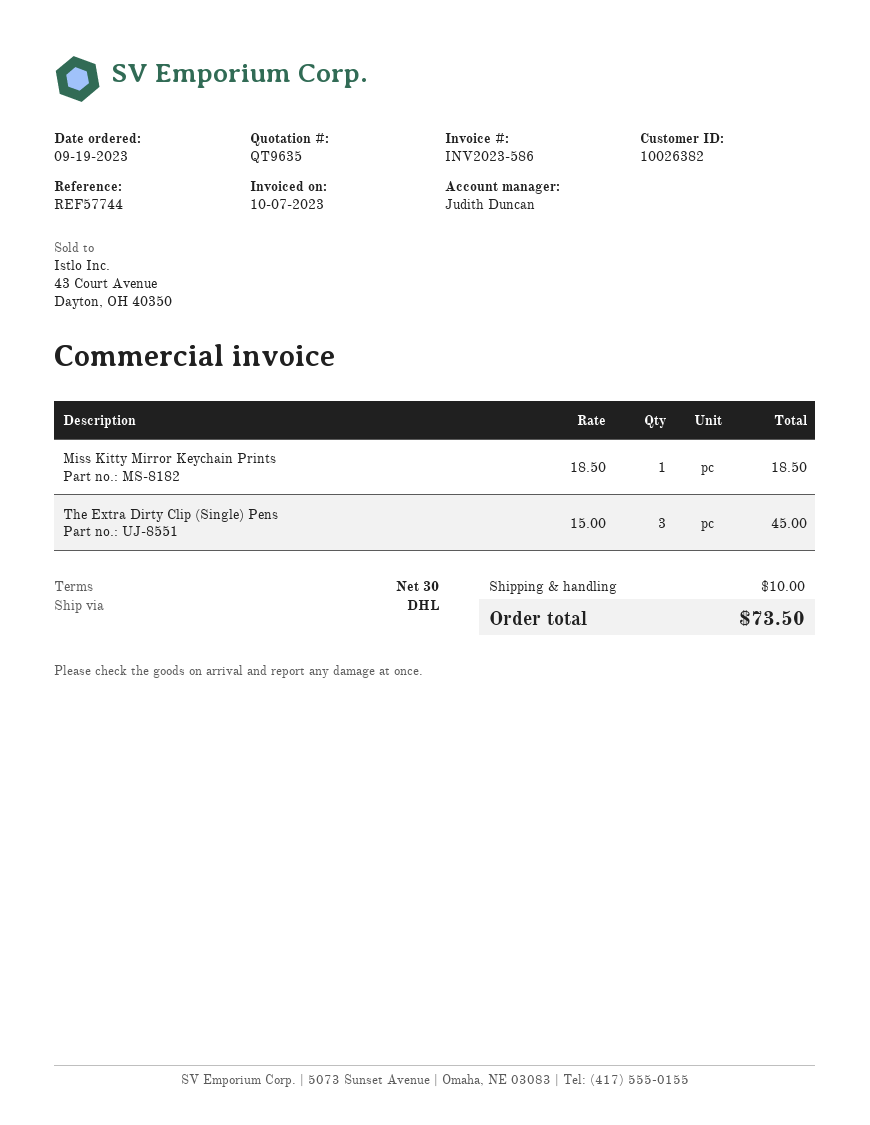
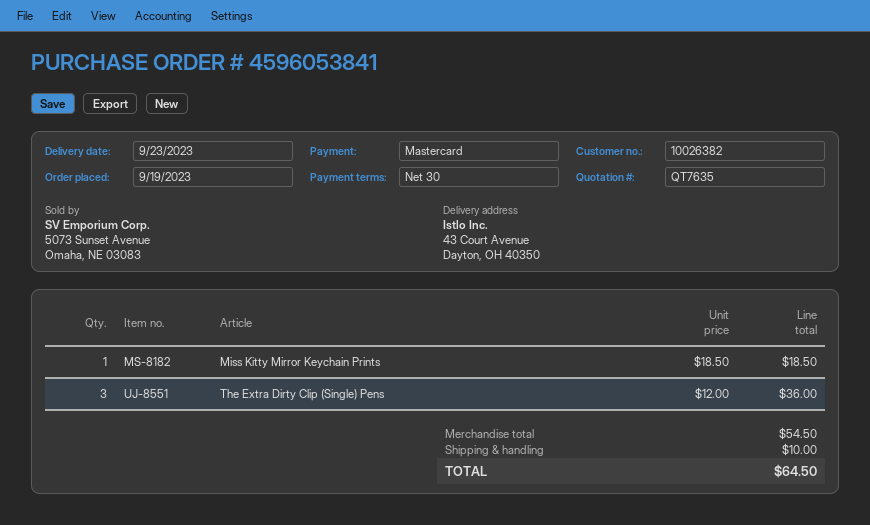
quote number: QT9635 -> QT7635
The Extra Dirty Clip (Single) Pens: 3 x 15.00 = 45.00 -> 3 x 12.00 = 36.00
total: 73.50 -> 64.50

